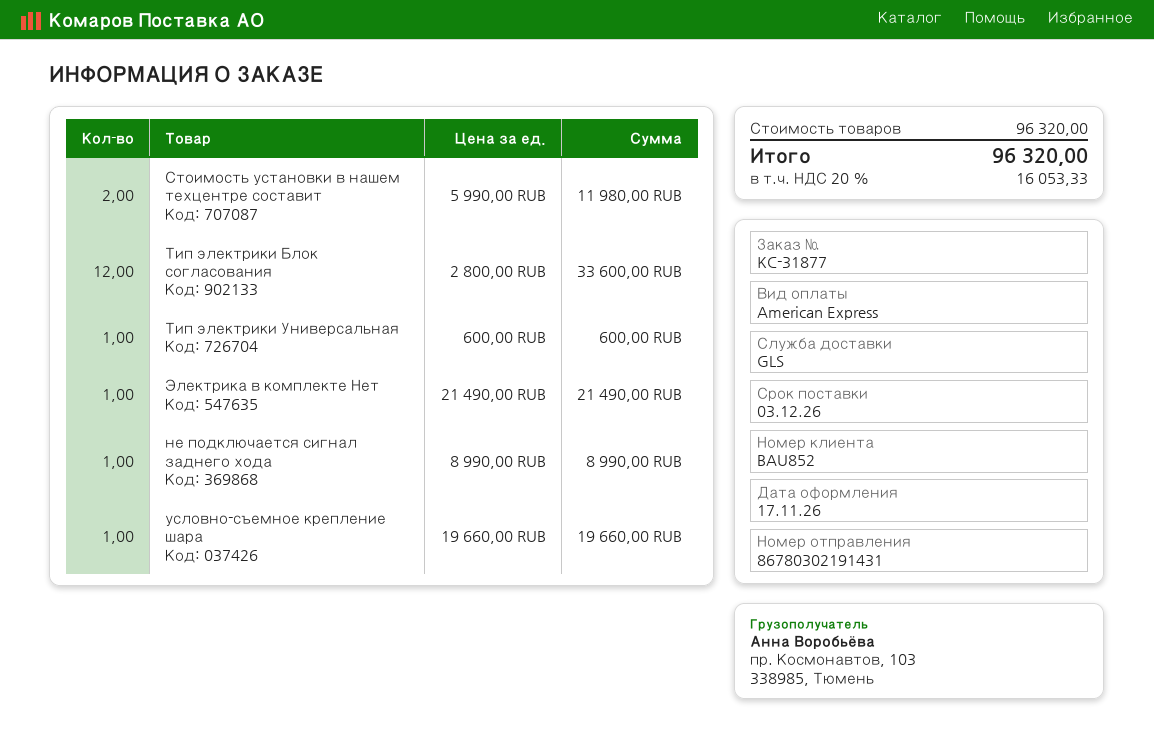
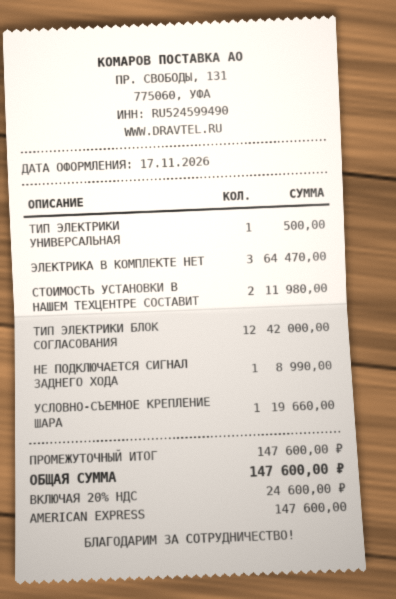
Тип электрики Блок согласования: 12 for 33600.00 -> 12 for 42000.00
Тип электрики Универсальная: 1 for 600.00 -> 1 for 500.00
Электрика в комплекте Нет: 1 for 21490.00 -> 3 for 64470.00
subtotal: 96320.00 -> 147600.00
tax: 20% = 16053.33 -> 20% = 24600.00
total: 96320.00 -> 147600.00

